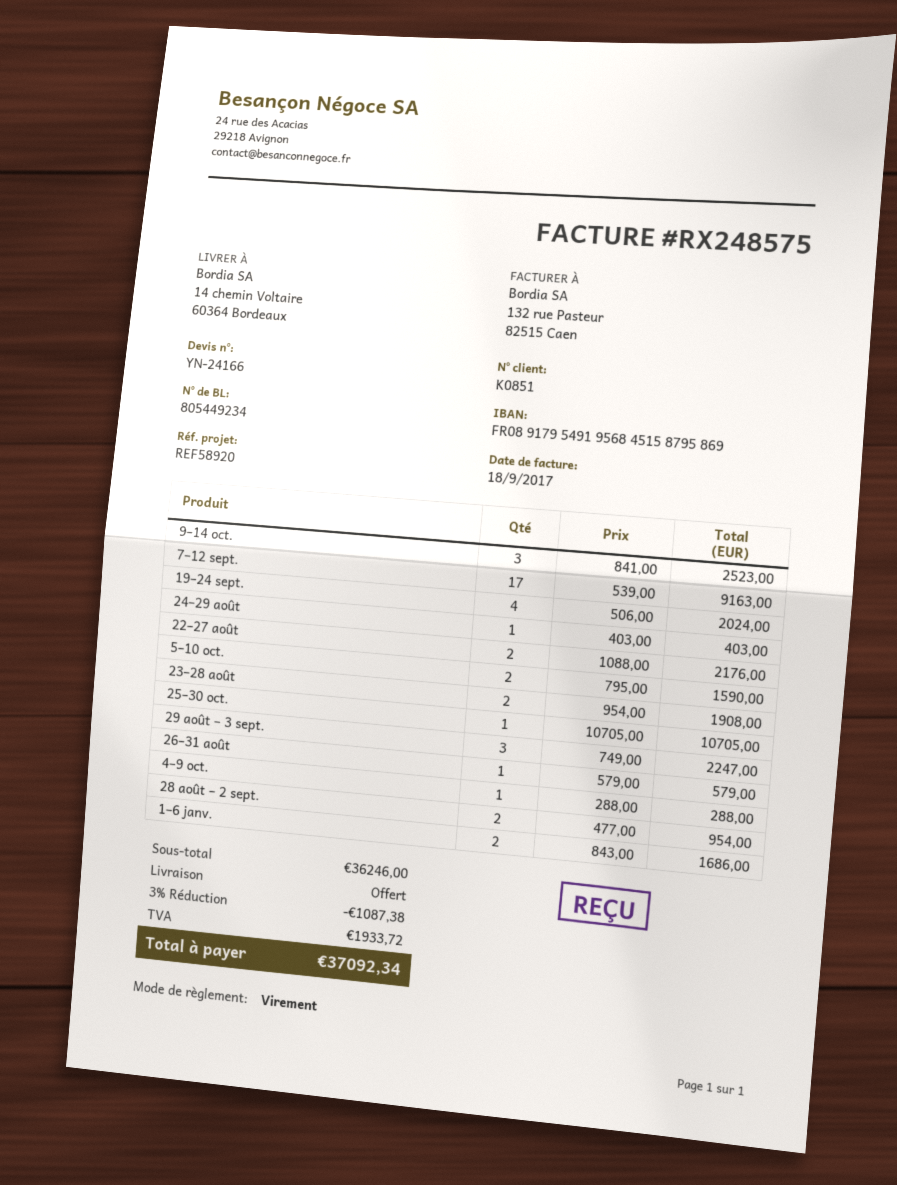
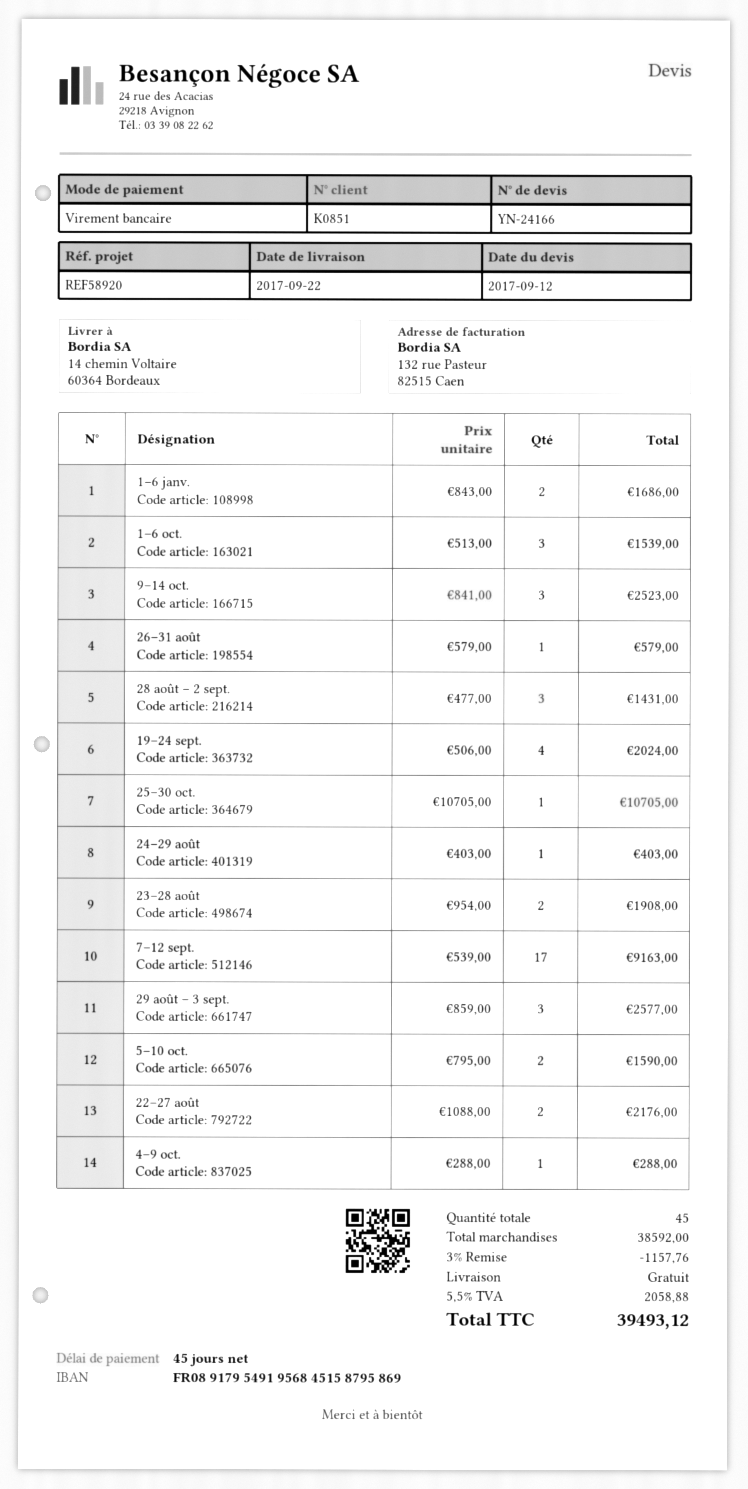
29 août – 3 sept.: 3 x 749.00 = 2247.00 -> 3 x 859.00 = 2577.00
28 août – 2 sept.: 2 x 477.00 = 954.00 -> 3 x 477.00 = 1431.00
1–6 oct.: none -> 3 x 513.00 = 1539.00
subtotal: 36246.00 -> 38592.00
discount: 3% = 1087.38 -> 3% = 1157.76
tax: 1933.72 -> 2058.88
total: 37092.34 -> 39493.12

